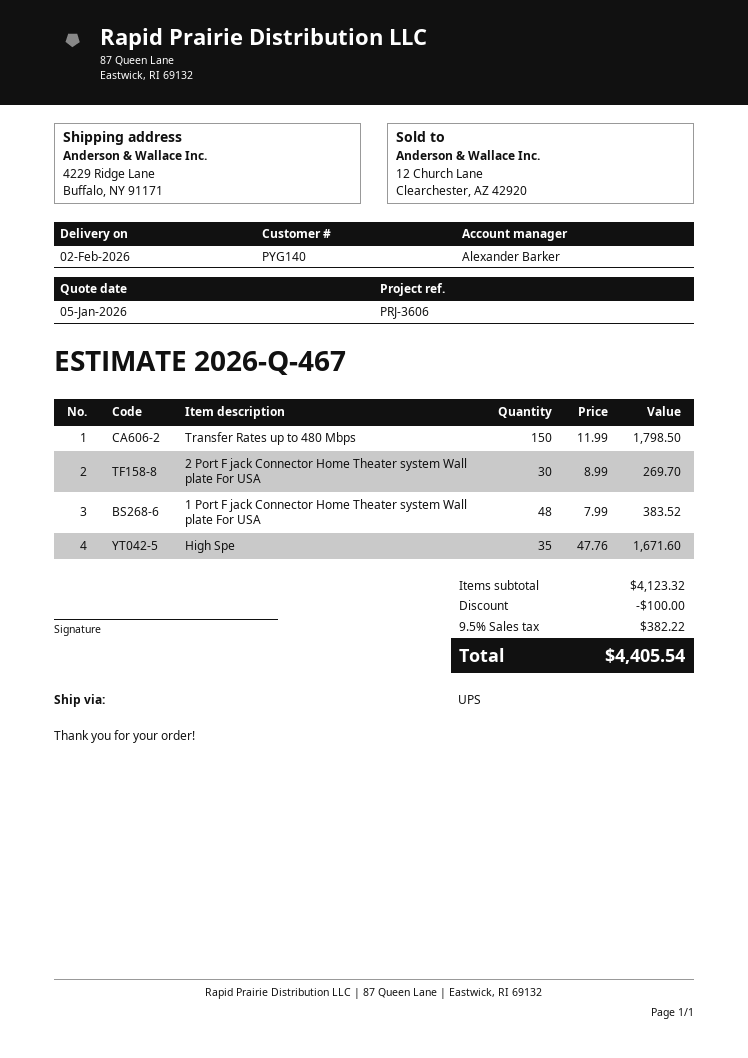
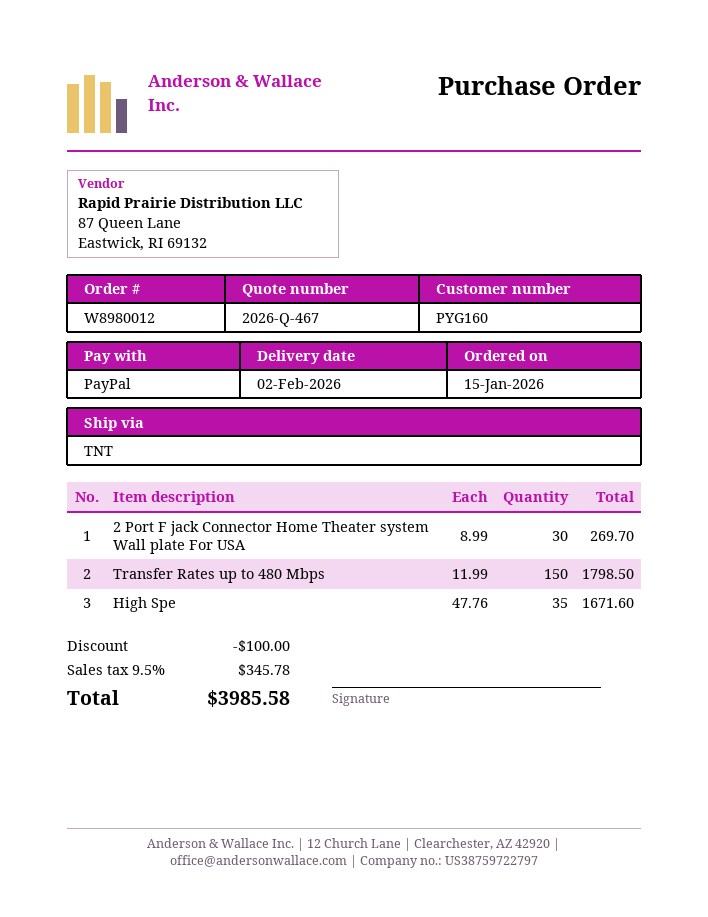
customer number: PYG140 -> PYG160
shipping method: UPS -> TNT
1 Port F jack Connector Home Theater system Wall plate For USA: 48 x 7.99 = 383.52 -> none
tax: 9.5% = 382.22 -> 9.5% = 345.78
total: 4405.54 -> 3985.58

